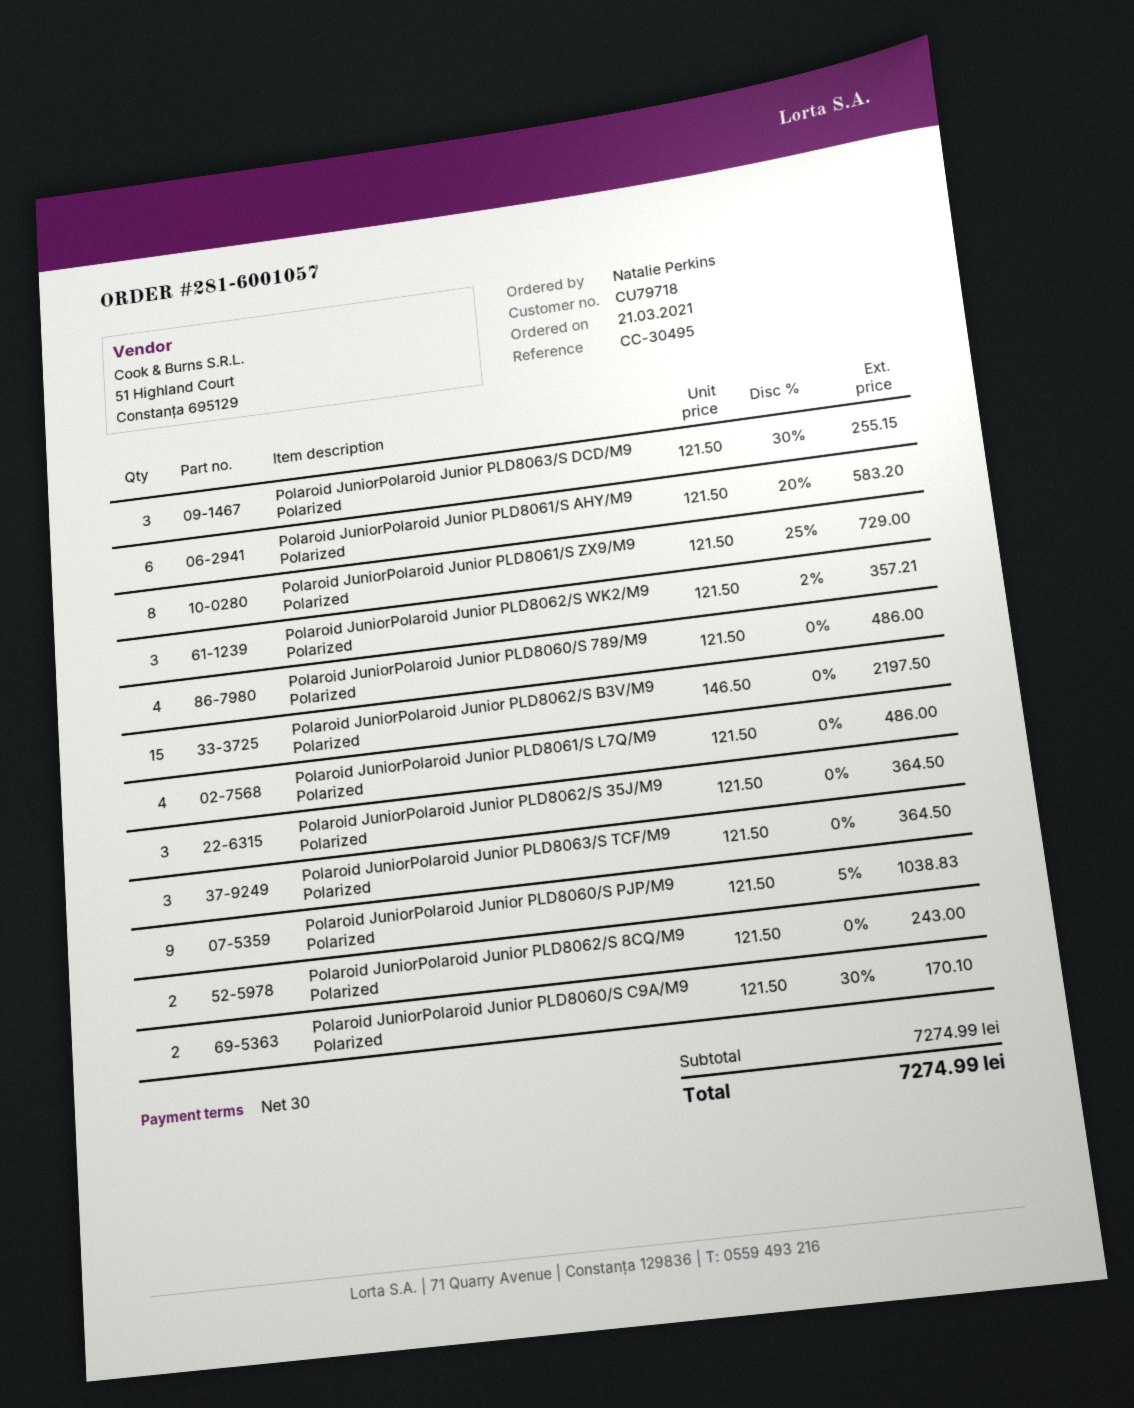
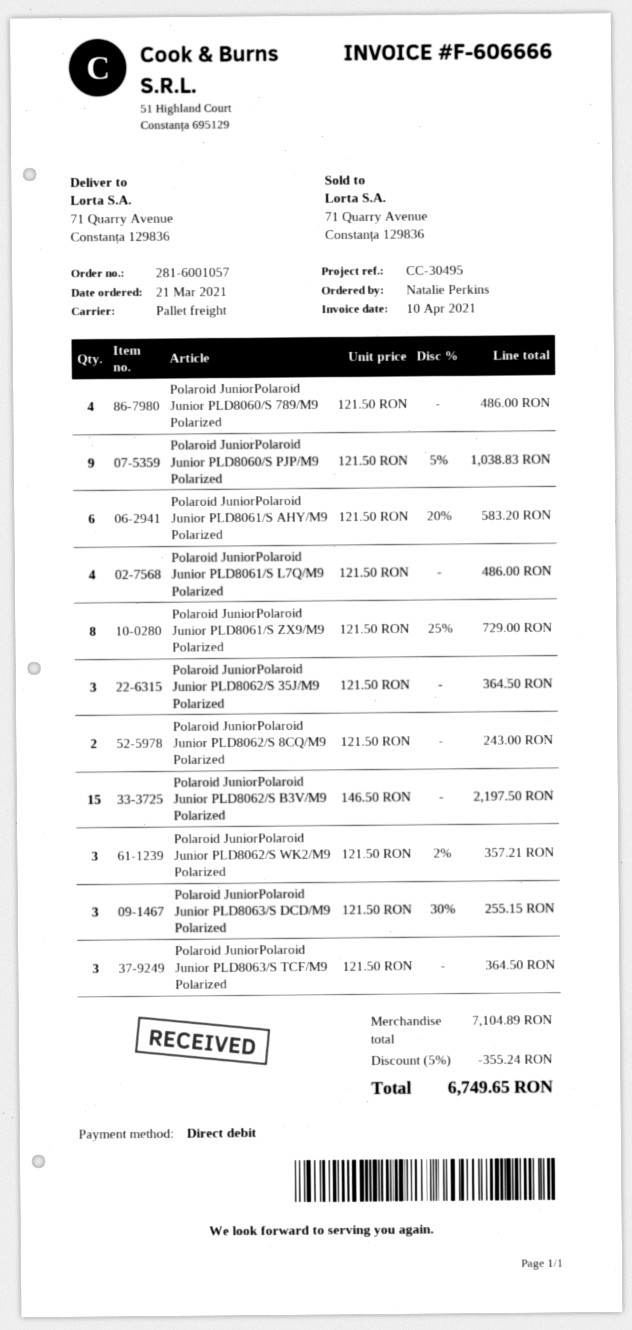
Polaroid JuniorPolaroid Junior PLD8060/S C9A/M9 Polarized: 2 x 121.50 - 30% = 170.10 -> none
subtotal: 7274.99 -> 7104.89
discount: none -> 5% = 355.24
total: 7274.99 -> 6749.65

